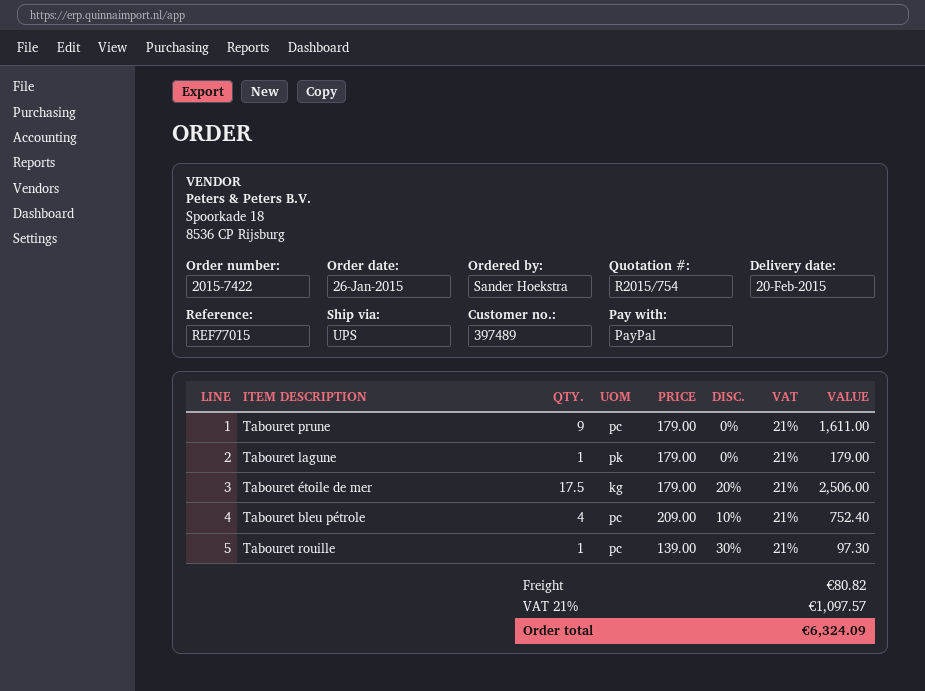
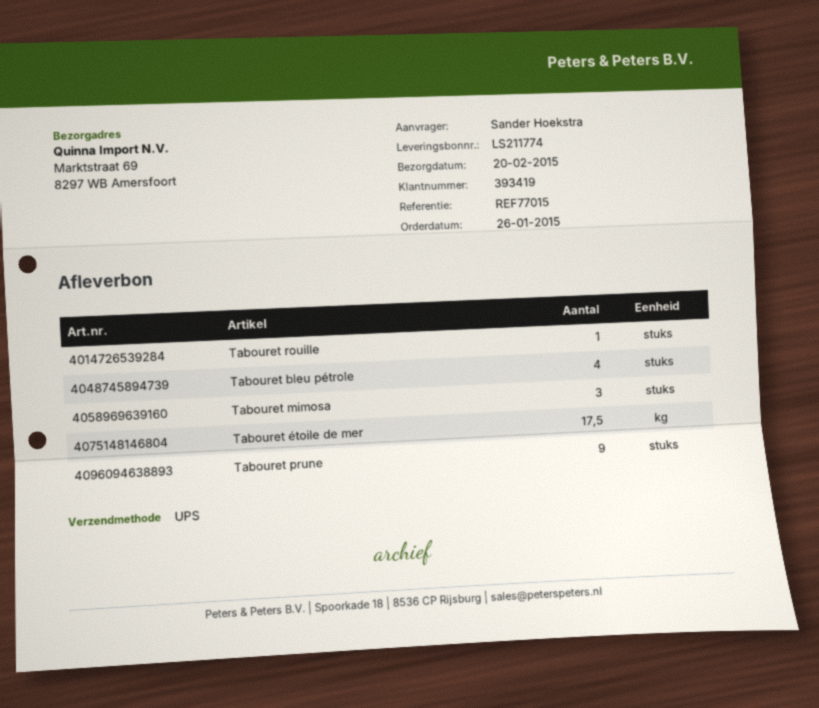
customer number: 397489 -> 393419
Tabouret lagune: 1 -> none
Tabouret mimosa: none -> 3

